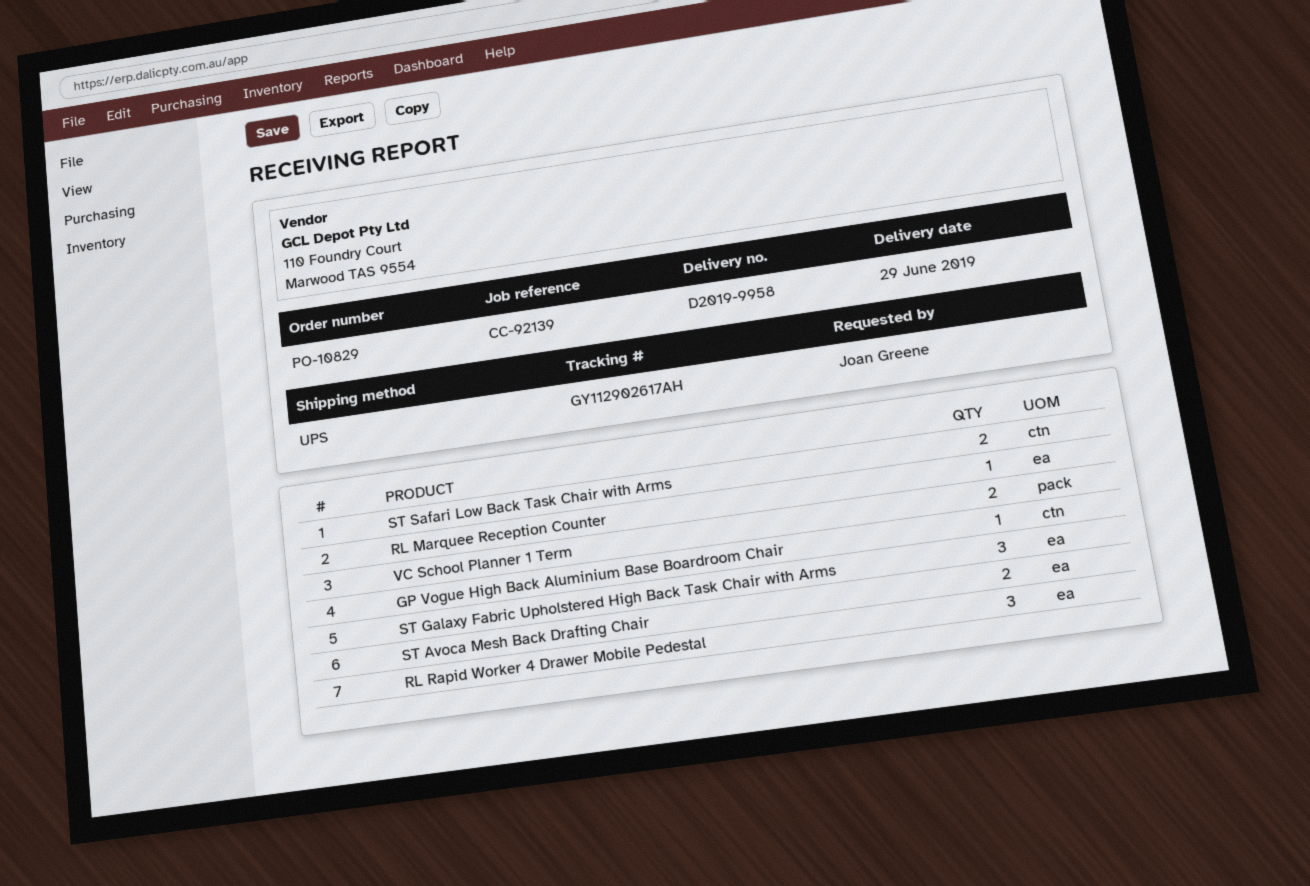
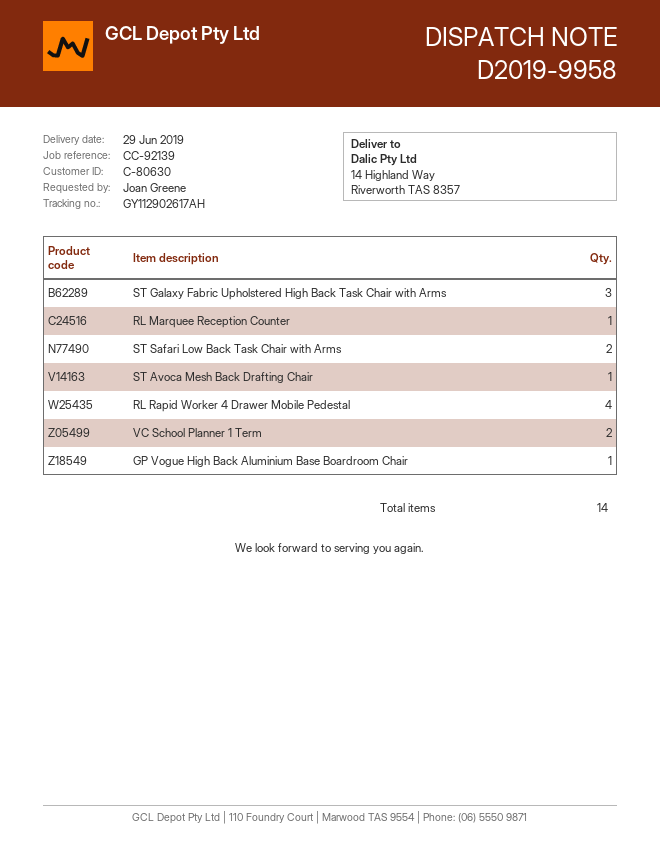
ST Avoca Mesh Back Drafting Chair: 2 -> 1
RL Rapid Worker 4 Drawer Mobile Pedestal: 3 -> 4

